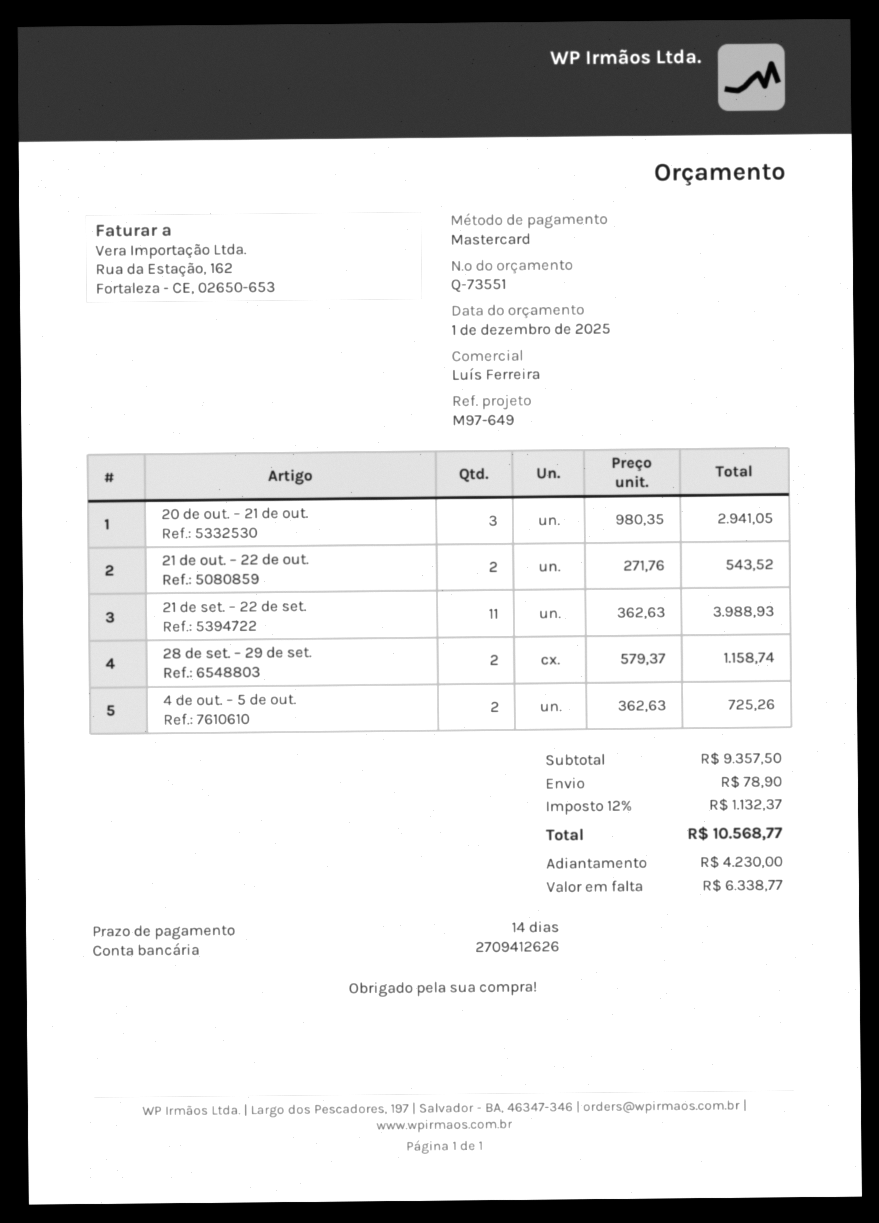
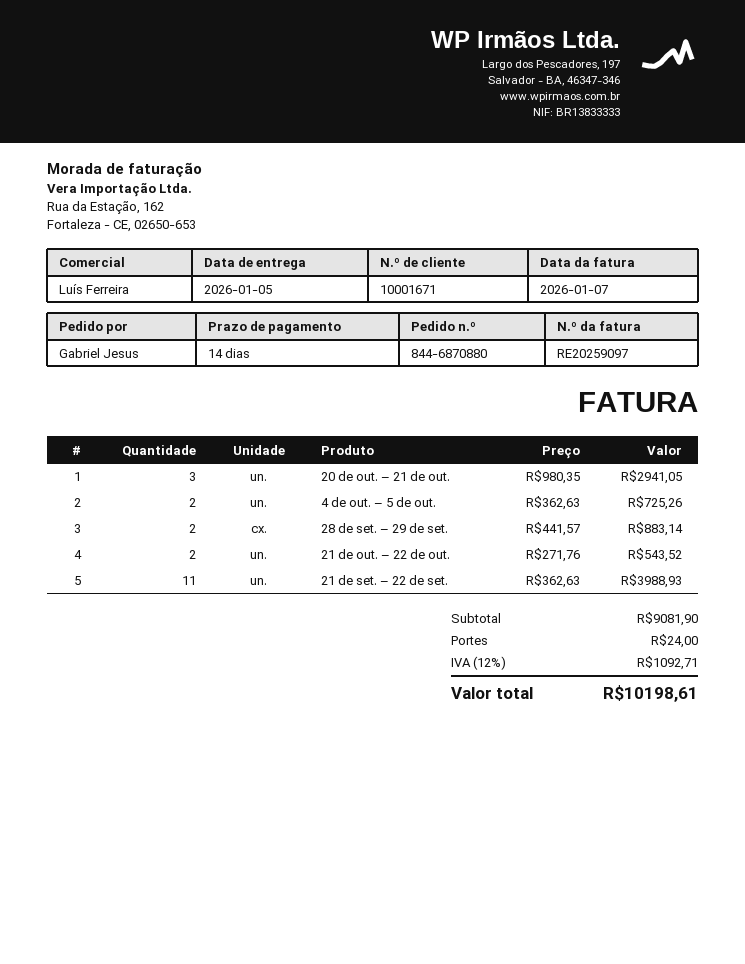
28 de set. – 29 de set.: 2 x 579.37 = 1158.74 -> 2 x 441.57 = 883.14
subtotal: 9357.50 -> 9081.90
shipping: 78.90 -> 24.00
tax: 12% = 1132.37 -> 12% = 1092.71
total: 10568.77 -> 10198.61

